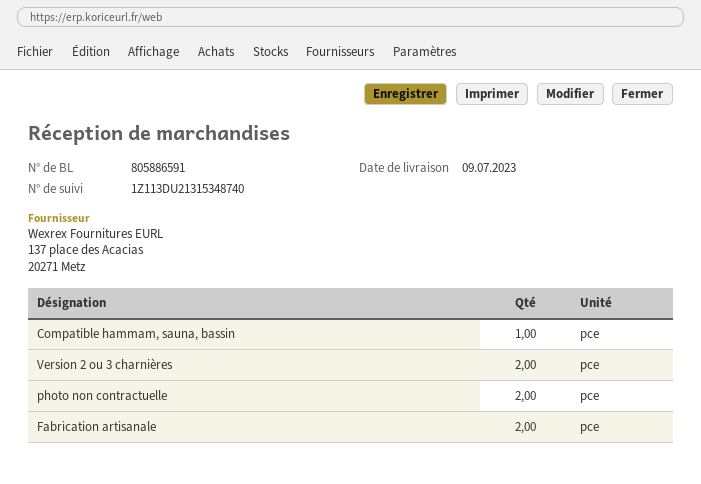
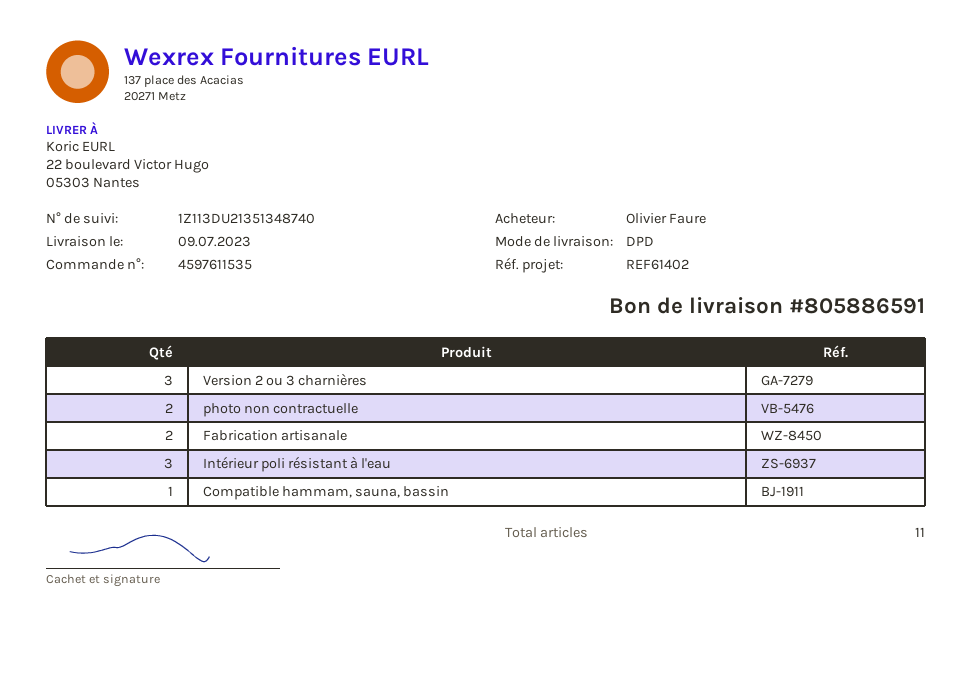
tracking number: 1Z113DU21315348740 -> 1Z113DU21351348740
Version 2 ou 3 charnières: 2 -> 3
Intérieur poli résistant à l'eau: none -> 3

